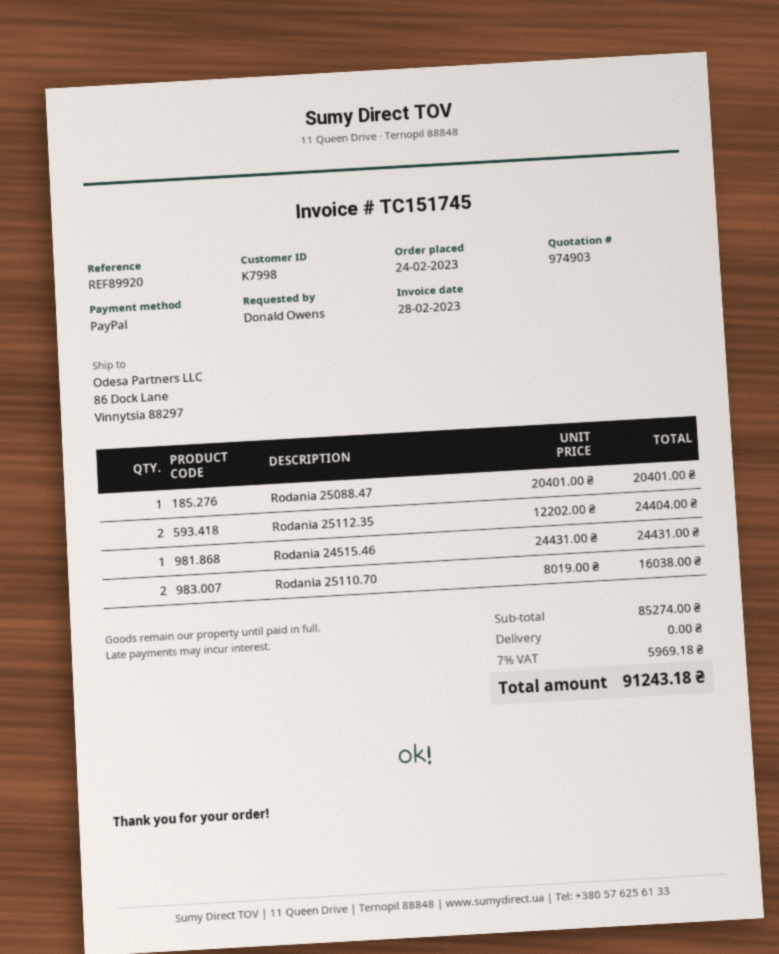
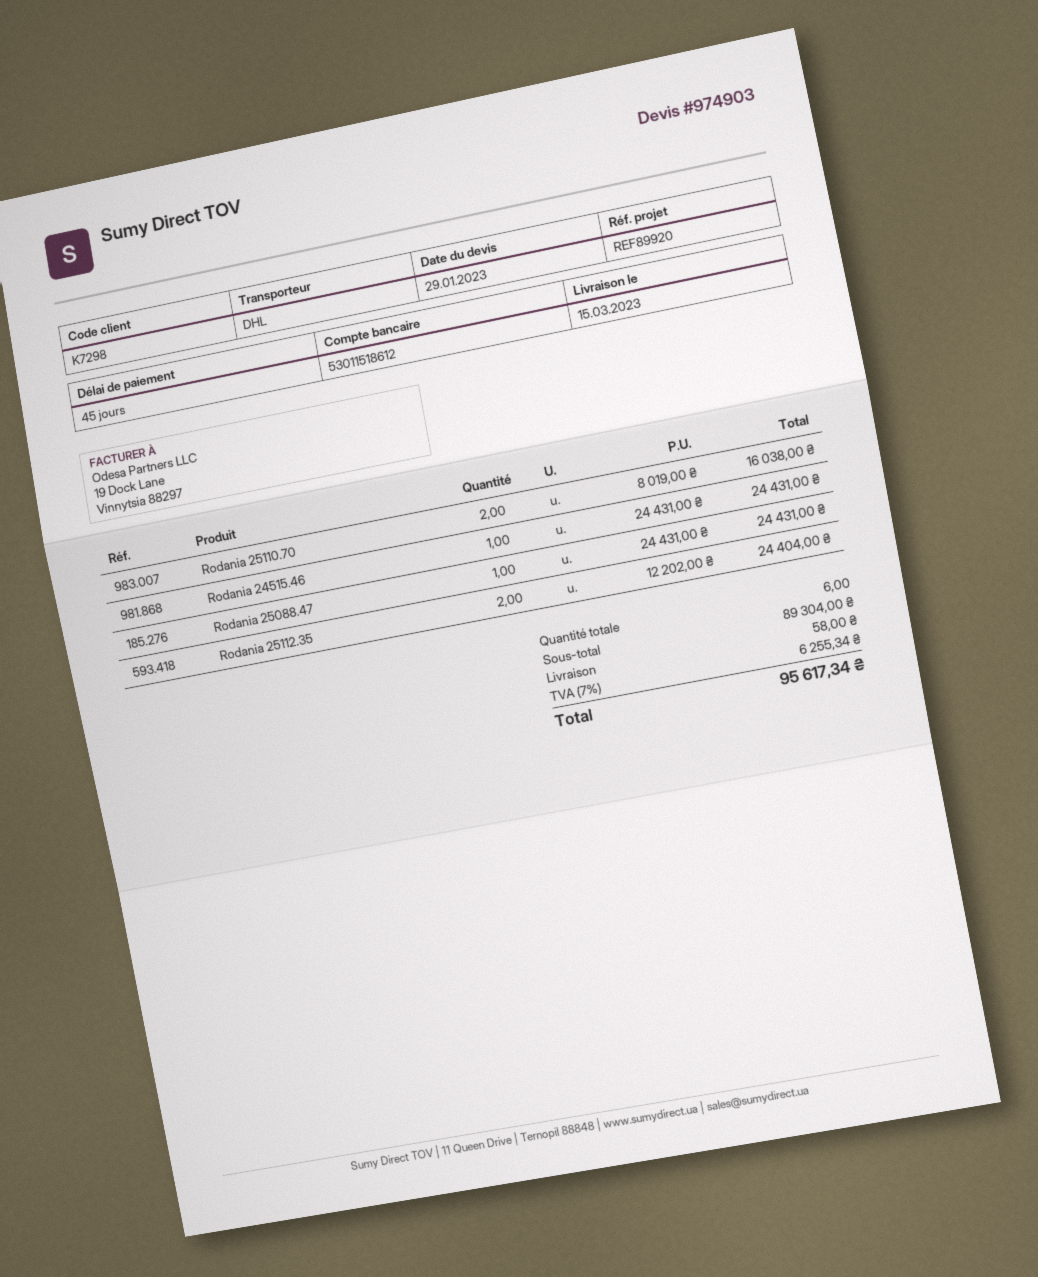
customer number: K7998 -> K7298
Rodania 25088.47: 1 x 20401.00 = 20401.00 -> 1 x 24431.00 = 24431.00
subtotal: 85274.00 -> 89304.00
shipping: 0.00 -> 58.00
tax: 7% = 5969.18 -> 7% = 6255.34
total: 91243.18 -> 95617.34

